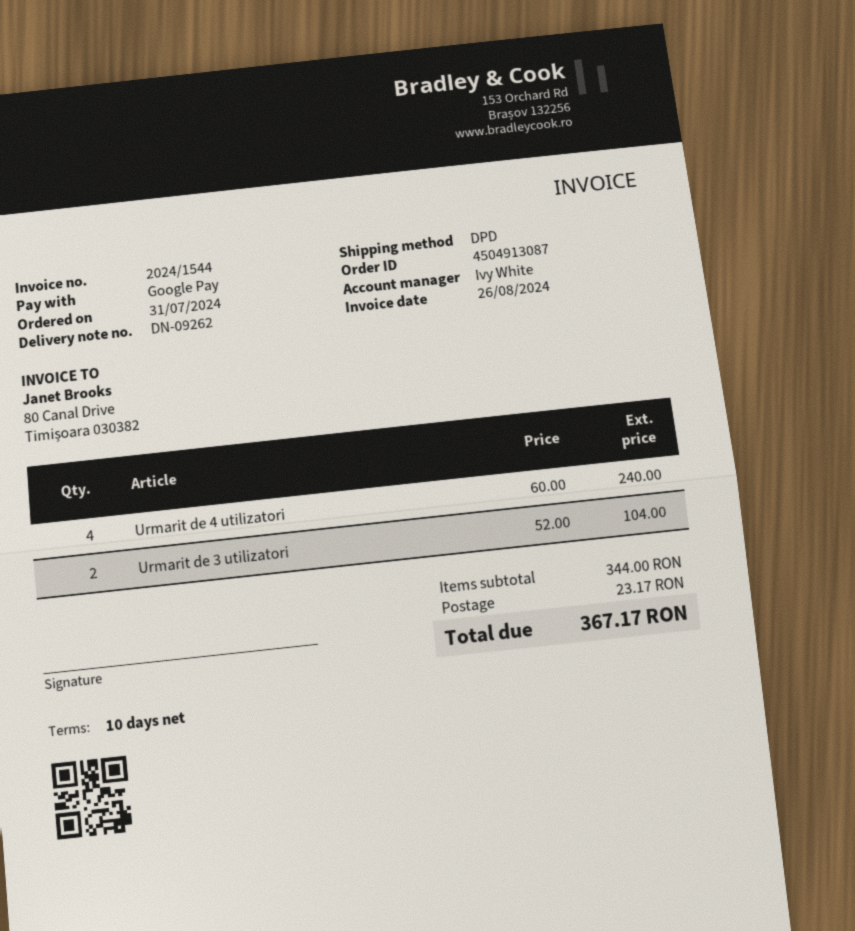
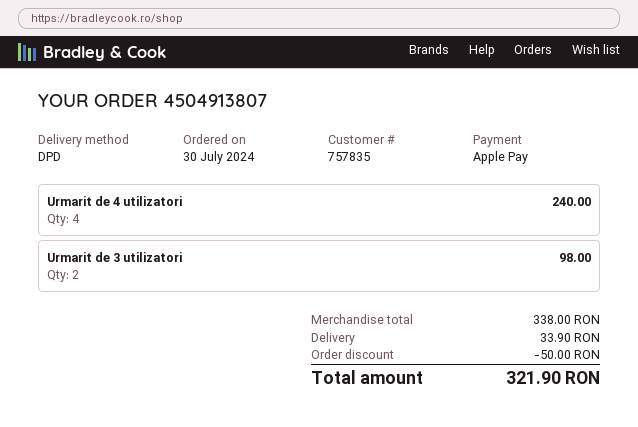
order number: 4504913087 -> 4504913807
order date: 2024-07-31 -> 2024-07-30
payment method: Google Pay -> Apple Pay
Urmarit de 3 utilizatori: 2 for 104.00 -> 2 for 98.00
subtotal: 344.00 -> 338.00
discount: none -> 50.00
shipping: 23.17 -> 33.90
total: 367.17 -> 321.90

